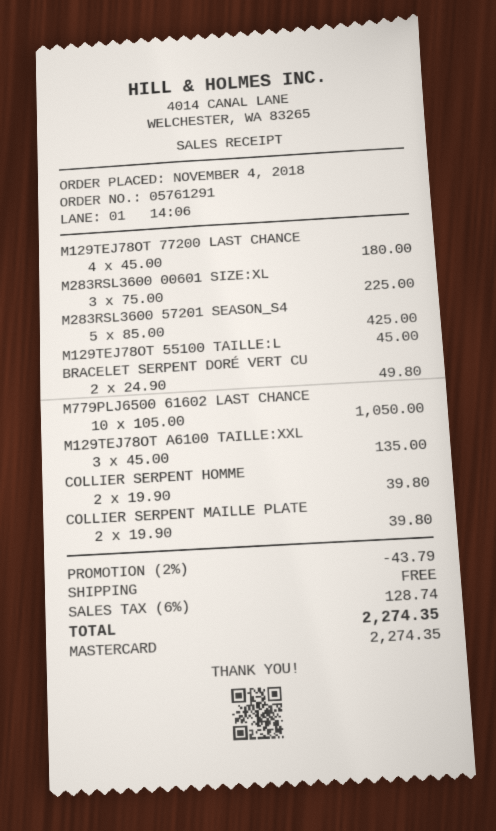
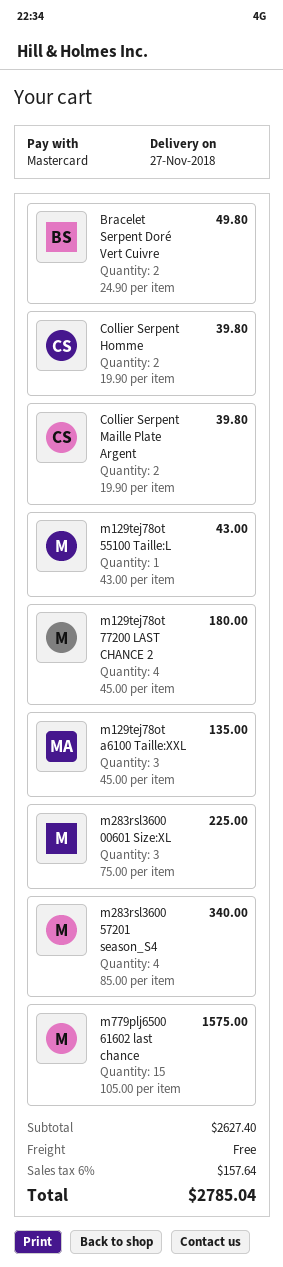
M283RSL3600 57201 SEASON_S4: 5 x 85.00 = 425.00 -> 4 x 85.00 = 340.00
M129TEJ78OT 55100 TAILLE:L: 1 x 45.00 = 45.00 -> 1 x 43.00 = 43.00
M779PLJ6500 61602 LAST CHANCE: 10 x 105.00 = 1050.00 -> 15 x 105.00 = 1575.00
discount: 2% = 43.79 -> none
tax: 6% = 128.74 -> 6% = 157.64
total: 2274.35 -> 2785.04

